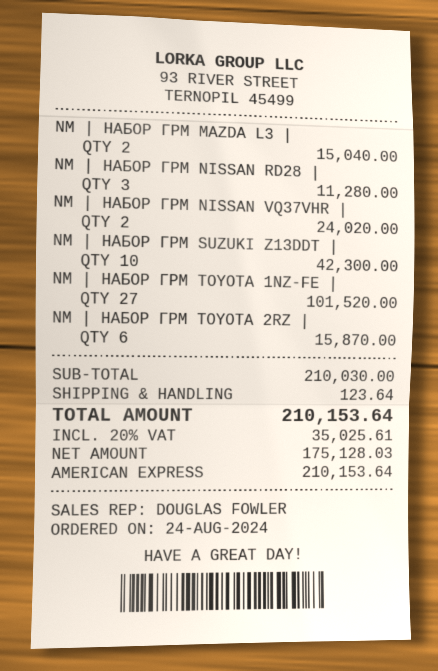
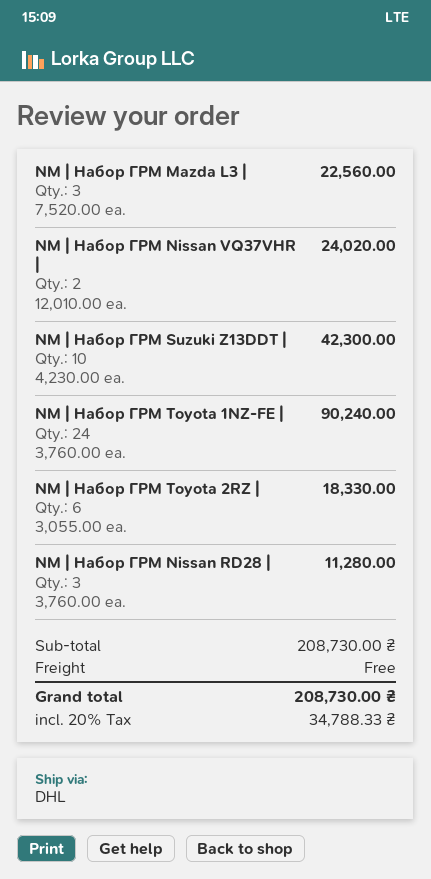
NM | НАБОР ГРМ MAZDA L3 |: 2 for 15040.00 -> 3 for 22560.00
NM | НАБОР ГРМ TOYOTA 1NZ-FE |: 27 for 101520.00 -> 24 for 90240.00
NM | НАБОР ГРМ TOYOTA 2RZ |: 6 for 15870.00 -> 6 for 18330.00
subtotal: 210030.00 -> 208730.00
shipping: 123.64 -> 0.00
tax: 20% = 35025.61 -> 20% = 34788.33
total: 210153.64 -> 208730.00

